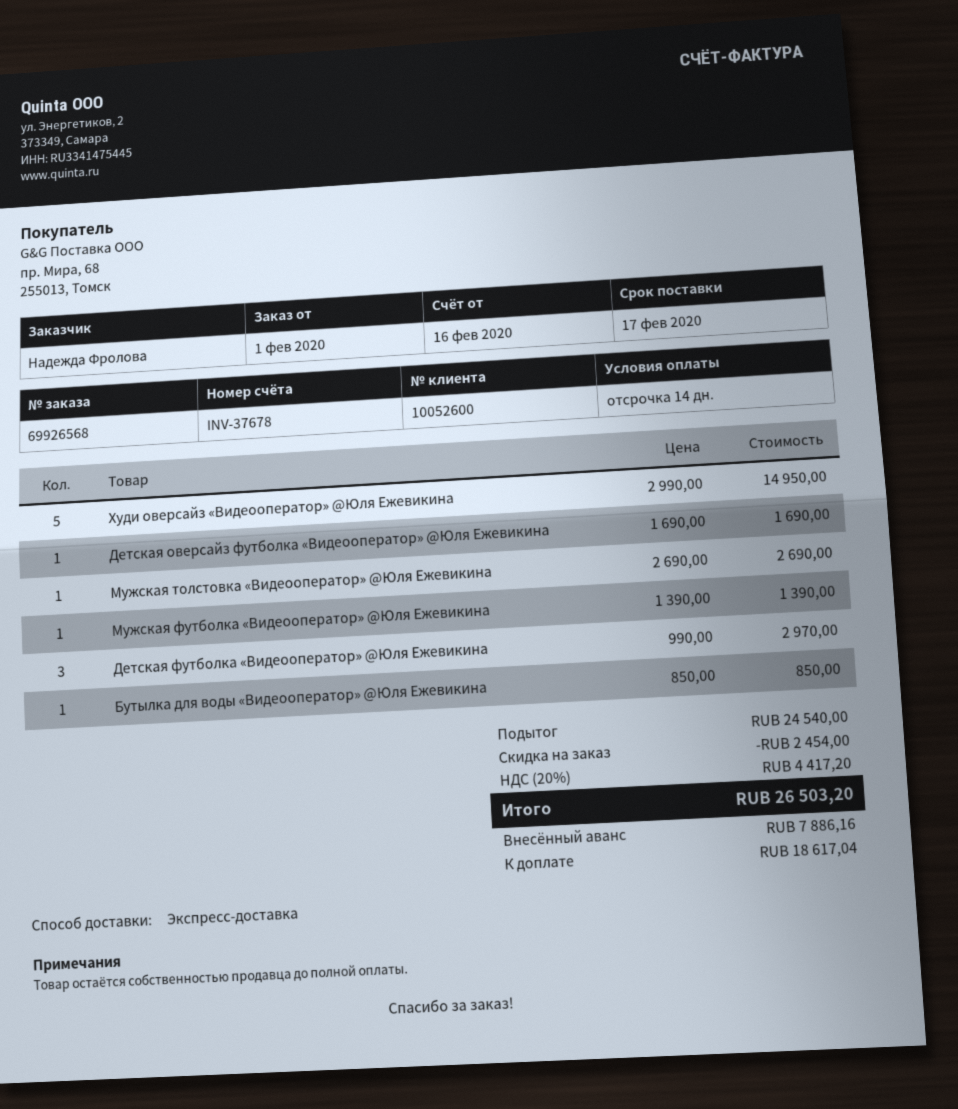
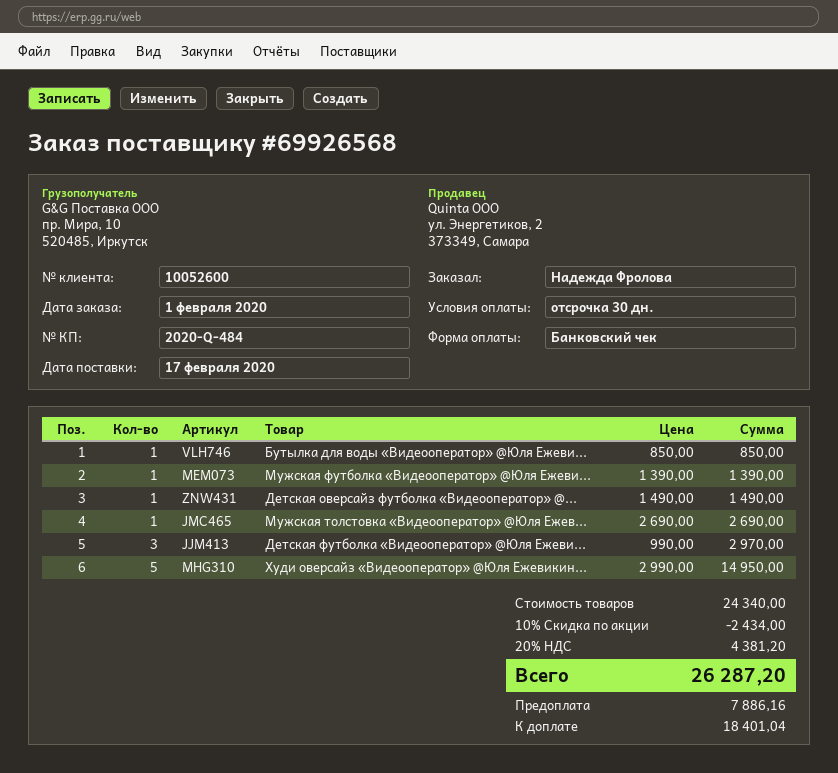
payment terms: 14 days -> 30 days
Детская оверсайз футболка «Видеооператор» @Юля Ежевикина: 1 x 1690.00 = 1690.00 -> 1 x 1490.00 = 1490.00
subtotal: 24540.00 -> 24340.00
discount: 2454.00 -> 2434.00
tax: 20% = 4417.20 -> 20% = 4381.20
total: 26503.20 -> 26287.20
balance: 18617.04 -> 18401.04

